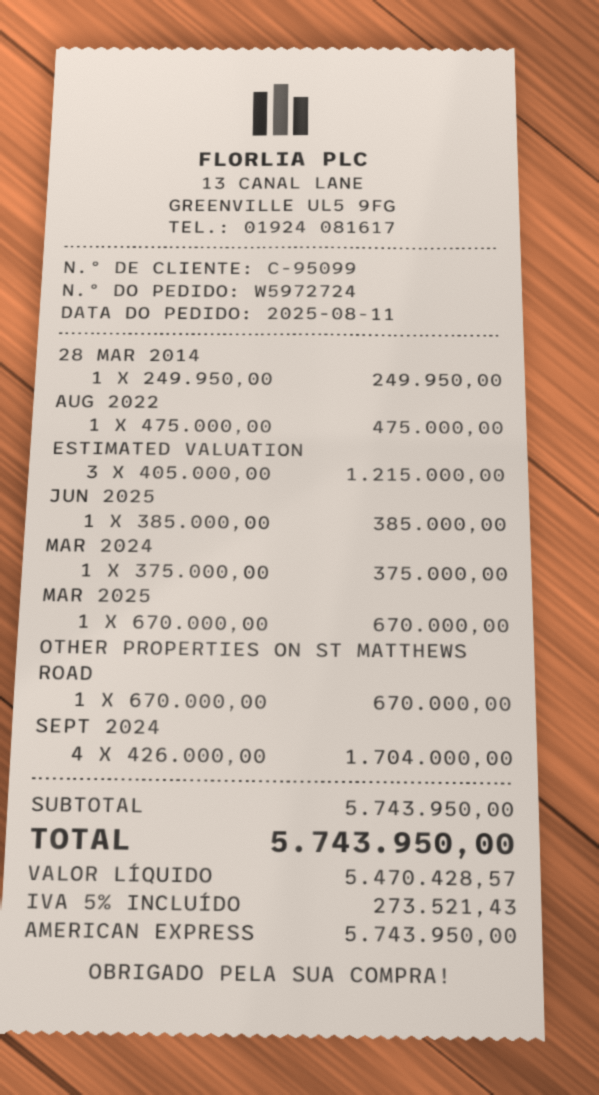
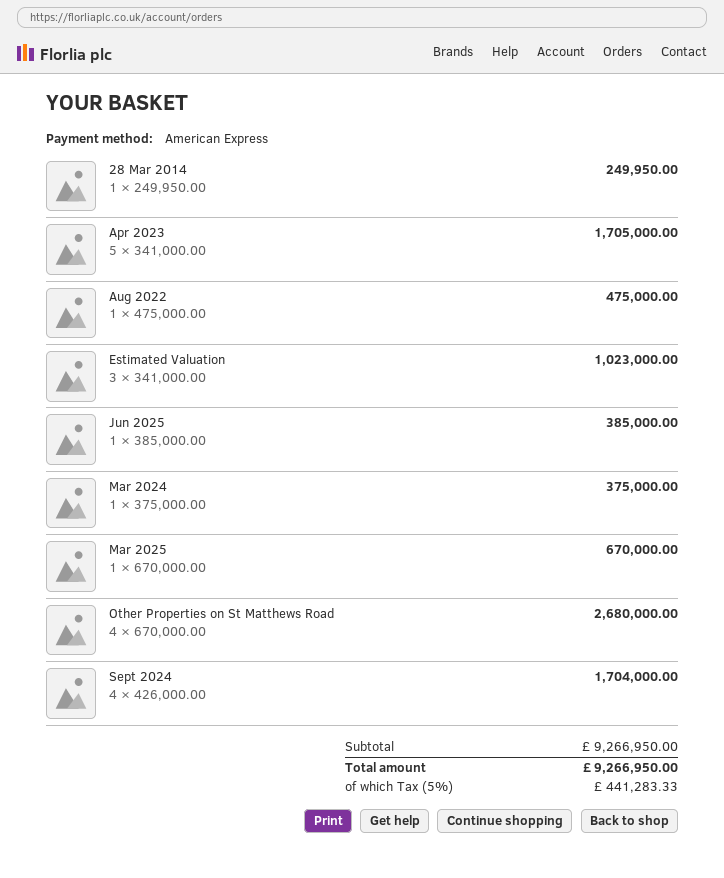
ESTIMATED VALUATION: 3 x 405000.00 = 1215000.00 -> 3 x 341000.00 = 1023000.00
OTHER PROPERTIES ON ST MATTHEWS ROAD: 1 x 670000.00 = 670000.00 -> 4 x 670000.00 = 2680000.00
Apr 2023: none -> 5 x 341000.00 = 1705000.00
subtotal: 5743950.00 -> 9266950.00
tax: 5% = 273521.43 -> 5% = 441283.33
total: 5743950.00 -> 9266950.00

